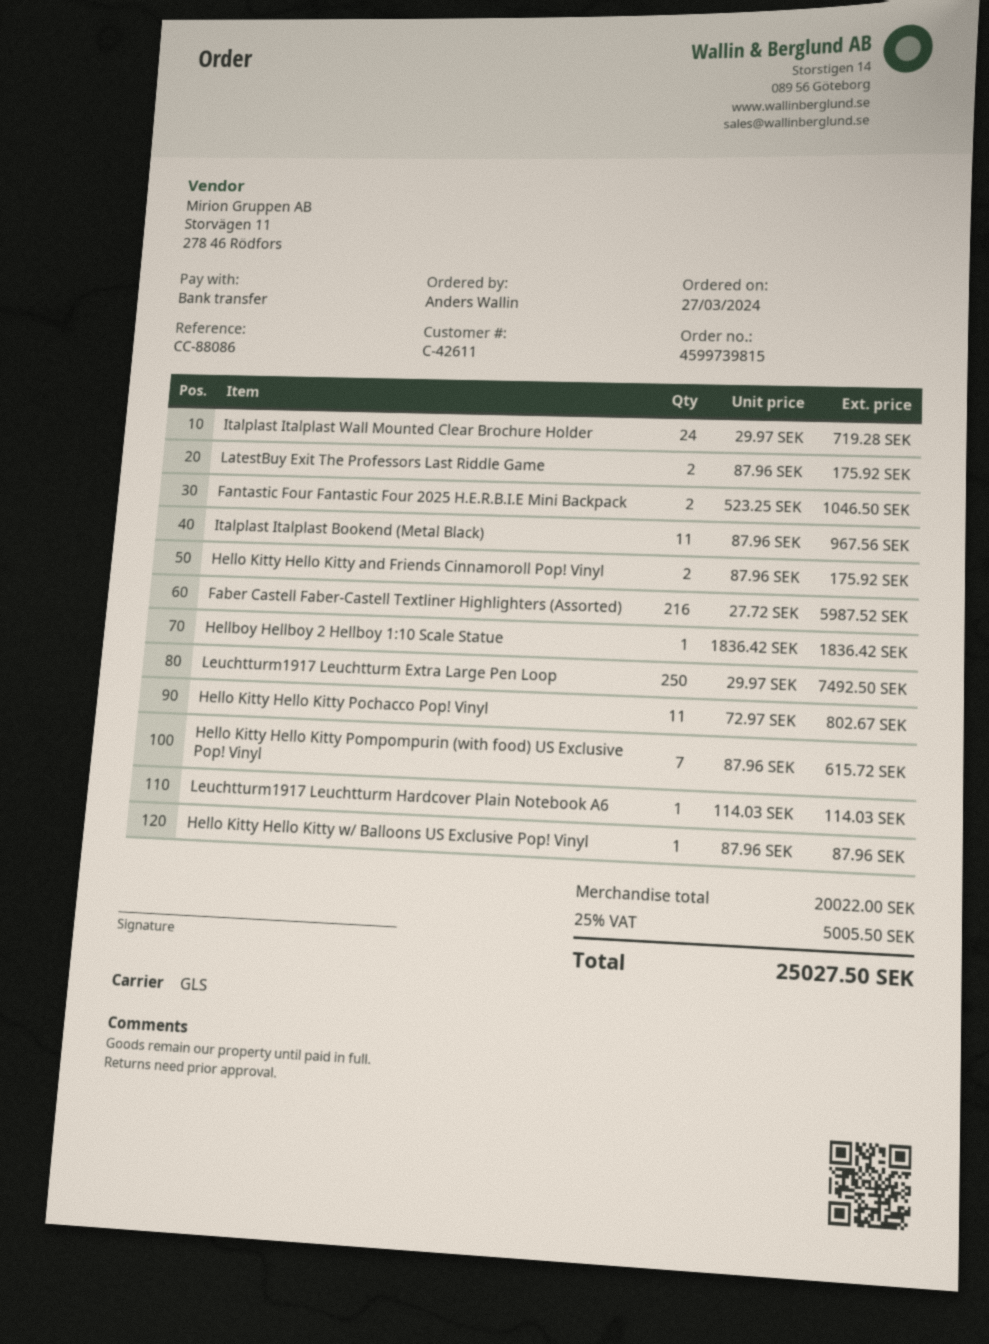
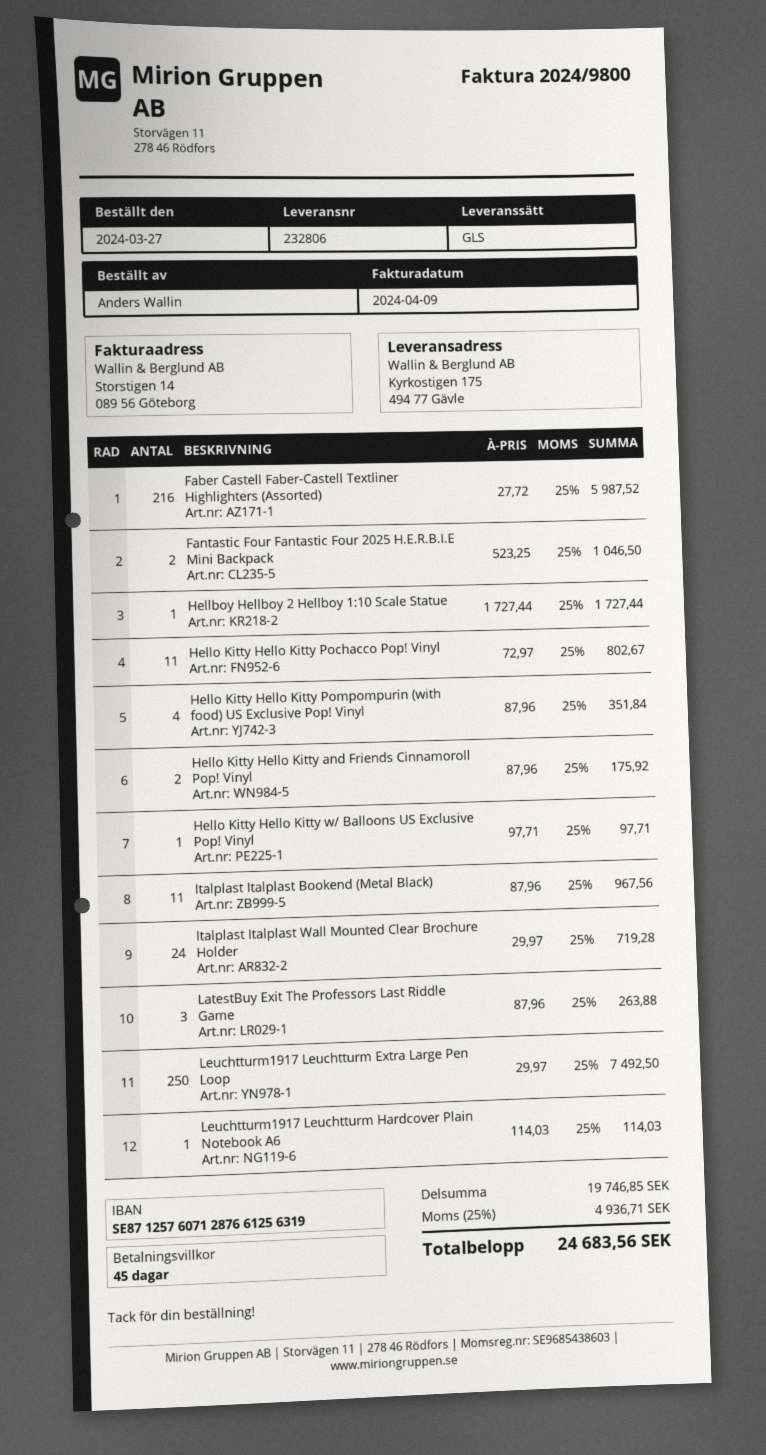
LatestBuy Exit The Professors Last Riddle Game: 2 x 87.96 = 175.92 -> 3 x 87.96 = 263.88
Hellboy Hellboy 2 Hellboy 1:10 Scale Statue: 1 x 1836.42 = 1836.42 -> 1 x 1727.44 = 1727.44
Hello Kitty Hello Kitty Pompompurin (with food) US Exclusive Pop! Vinyl: 7 x 87.96 = 615.72 -> 4 x 87.96 = 351.84
Hello Kitty Hello Kitty w/ Balloons US Exclusive Pop! Vinyl: 1 x 87.96 = 87.96 -> 1 x 97.71 = 97.71
subtotal: 20022.00 -> 19746.85
tax: 25% = 5005.50 -> 25% = 4936.71
total: 25027.50 -> 24683.56

